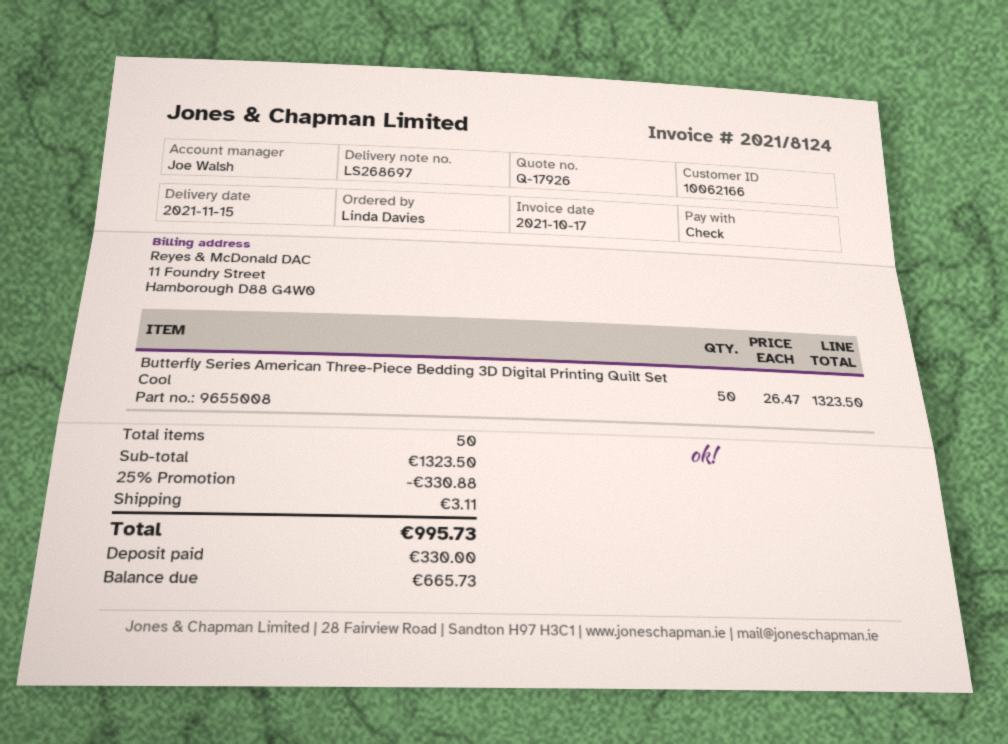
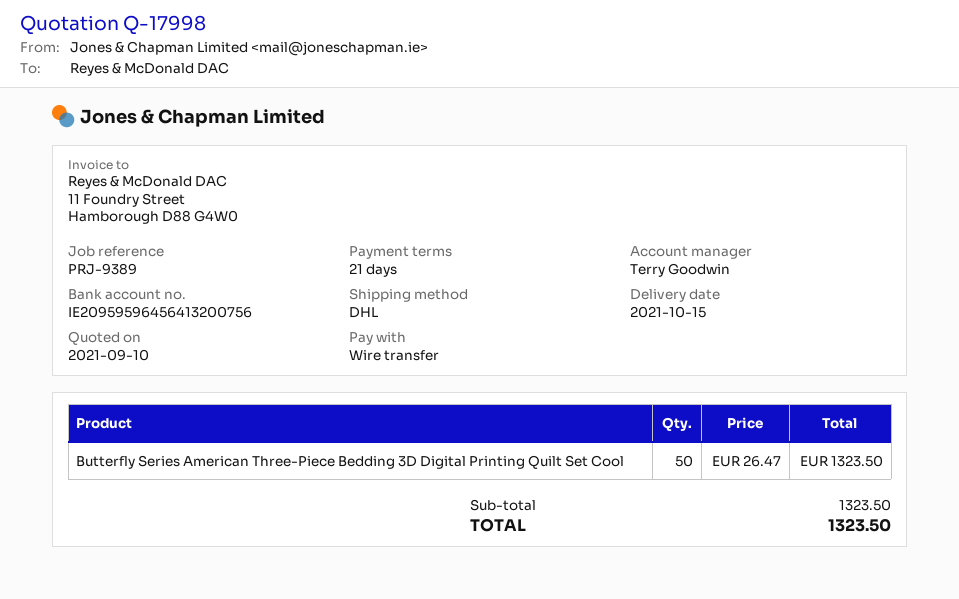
quote number: Q-17926 -> Q-17998
delivery date: 2021-11-15 -> 2021-10-15
sales rep: Joe Walsh -> Terry Goodwin
payment method: cheque -> bank transfer
discount: 25% = 330.88 -> none
shipping: 3.11 -> none
total: 995.73 -> 1323.50

